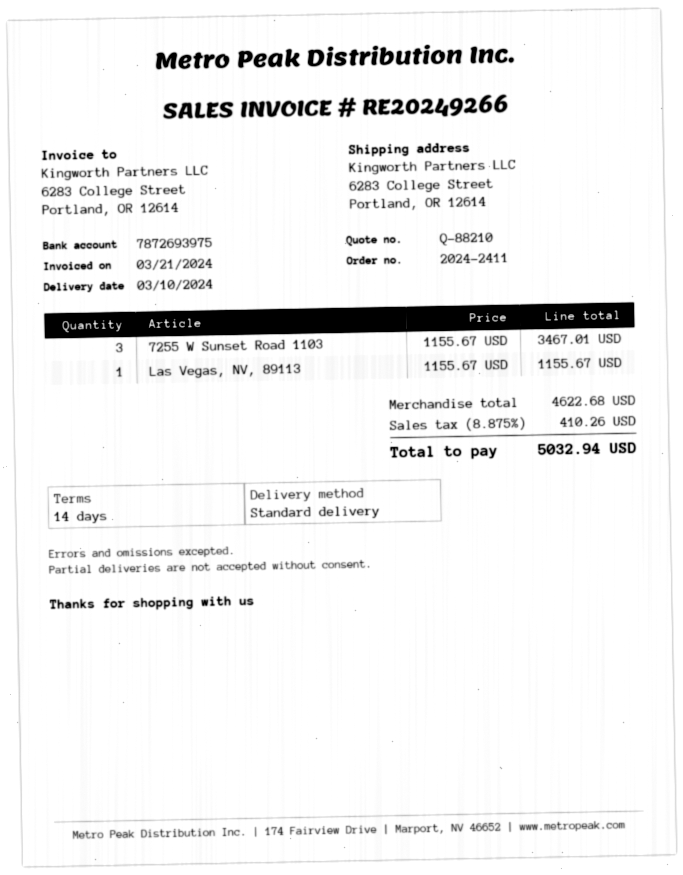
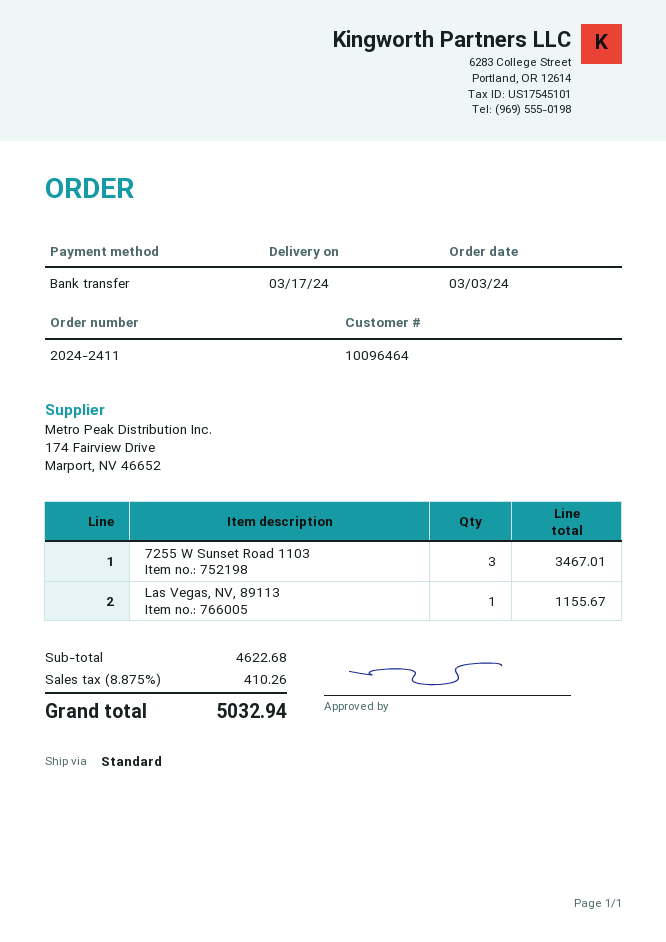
delivery date: 2024-03-10 -> 2024-03-17

